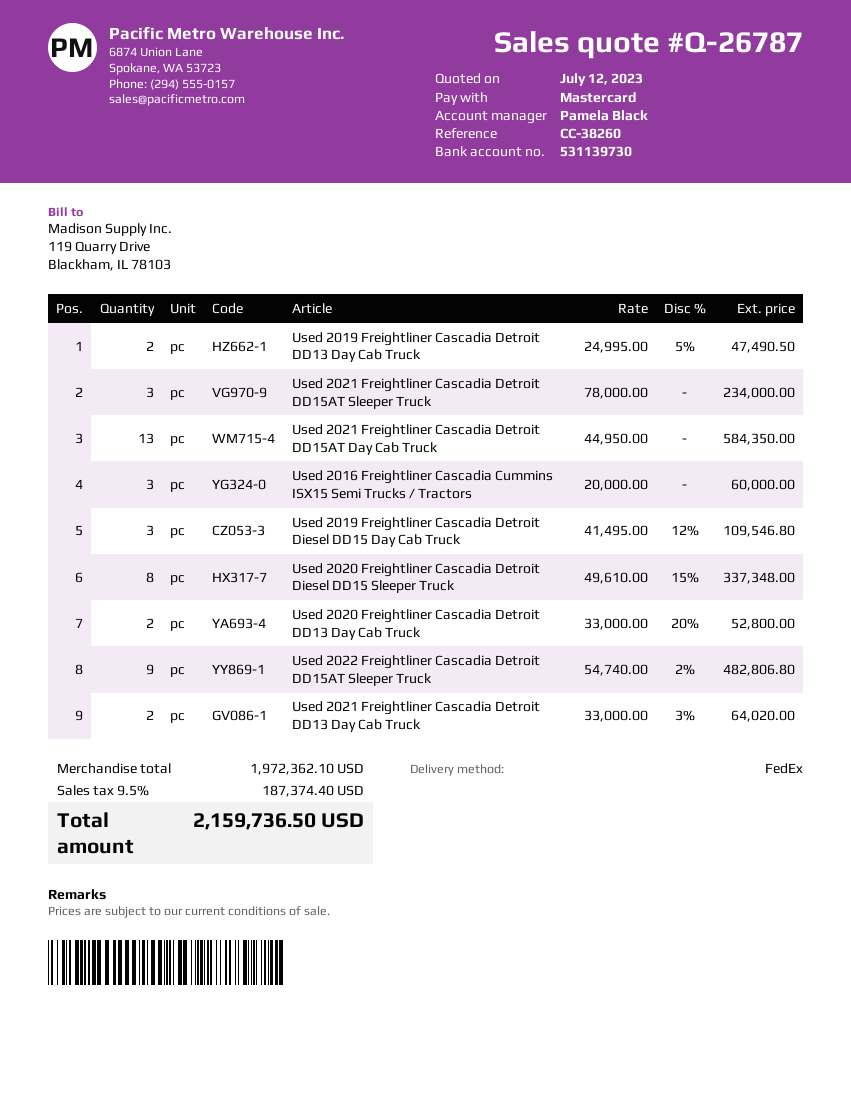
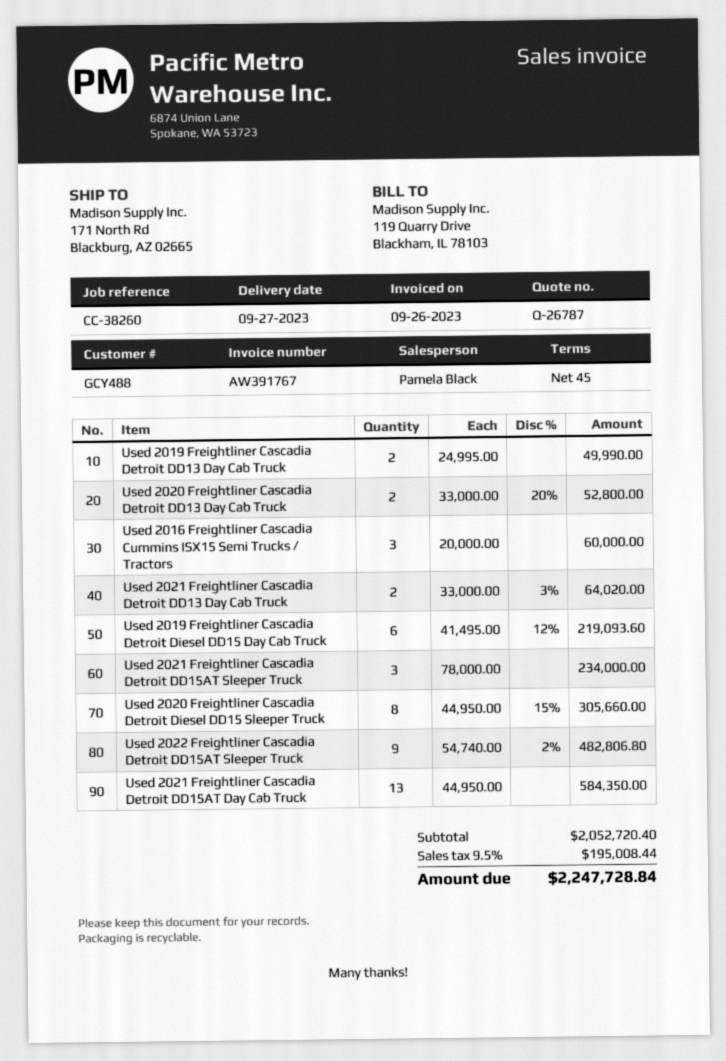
Used 2019 Freightliner Cascadia Detroit DD13 Day Cab Truck: 2 x 24995.00 - 5% = 47490.50 -> 2 x 24995.00 = 49990.00
Used 2019 Freightliner Cascadia Detroit Diesel DD15 Day Cab Truck: 3 x 41495.00 - 12% = 109546.80 -> 6 x 41495.00 - 12% = 219093.60
Used 2020 Freightliner Cascadia Detroit Diesel DD15 Sleeper Truck: 8 x 49610.00 - 15% = 337348.00 -> 8 x 44950.00 - 15% = 305660.00
subtotal: 1972362.10 -> 2052720.40
tax: 9.5% = 187374.40 -> 9.5% = 195008.44
total: 2159736.50 -> 2247728.84

